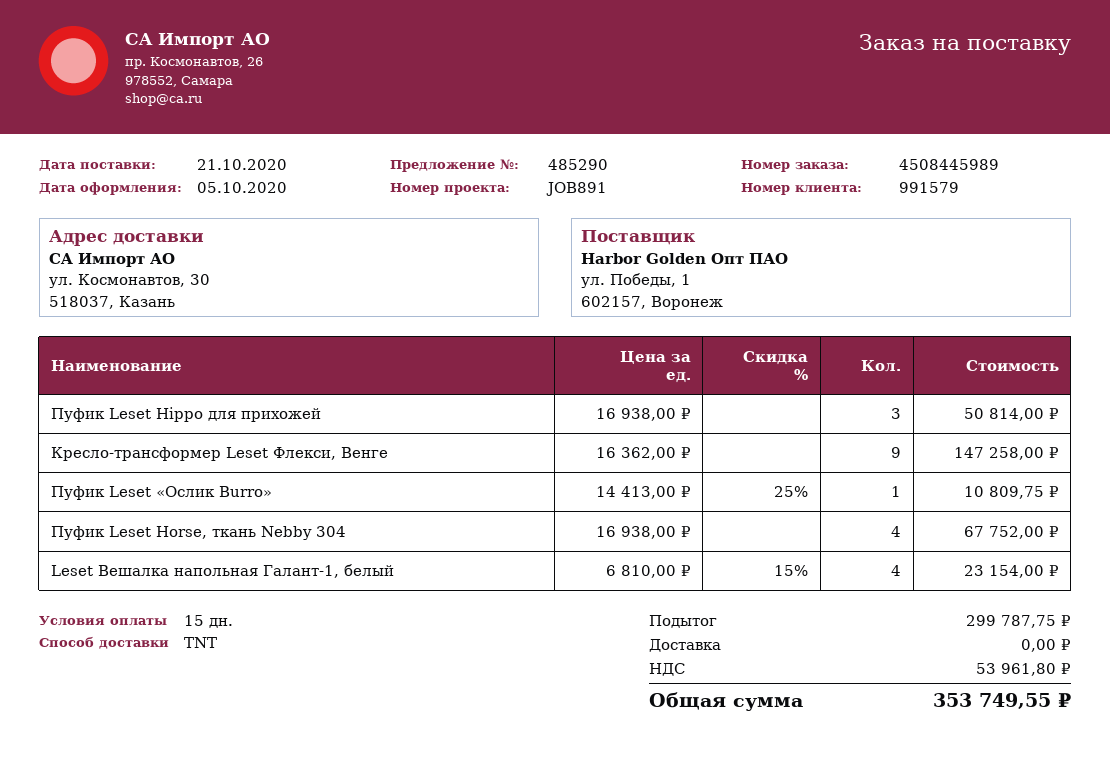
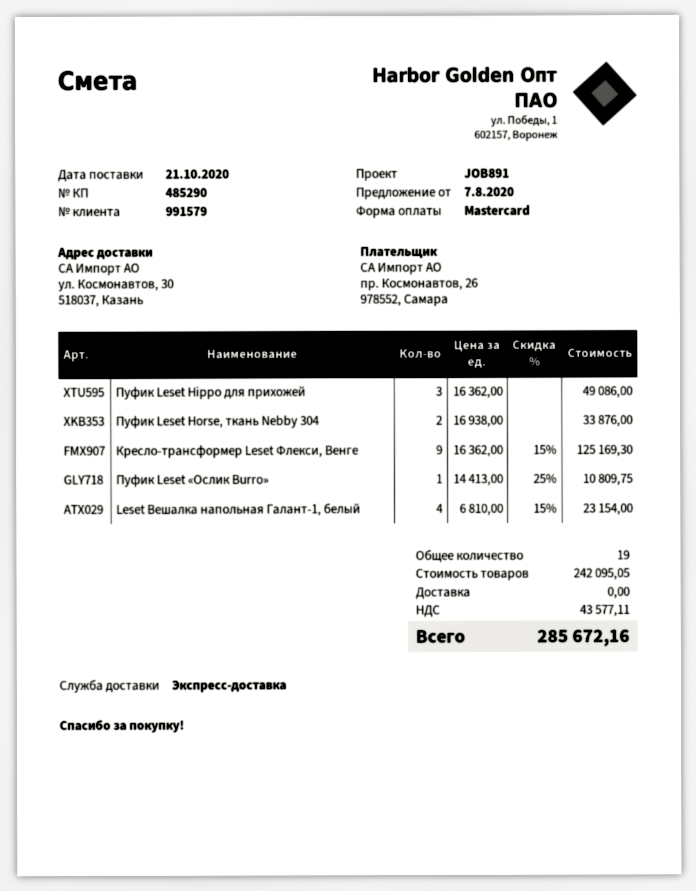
shipping method: TNT -> express
Пуфик Leset Hippo для прихожей: 3 x 16938.00 = 50814.00 -> 3 x 16362.00 = 49086.00
Кресло-трансформер Leset Флекси, Венге: 9 x 16362.00 = 147258.00 -> 9 x 16362.00 - 15% = 125169.30
Пуфик Leset Horse, ткань Nebby 304: 4 x 16938.00 = 67752.00 -> 2 x 16938.00 = 33876.00
subtotal: 299787.75 -> 242095.05
tax: 53961.80 -> 43577.11
total: 353749.55 -> 285672.16

